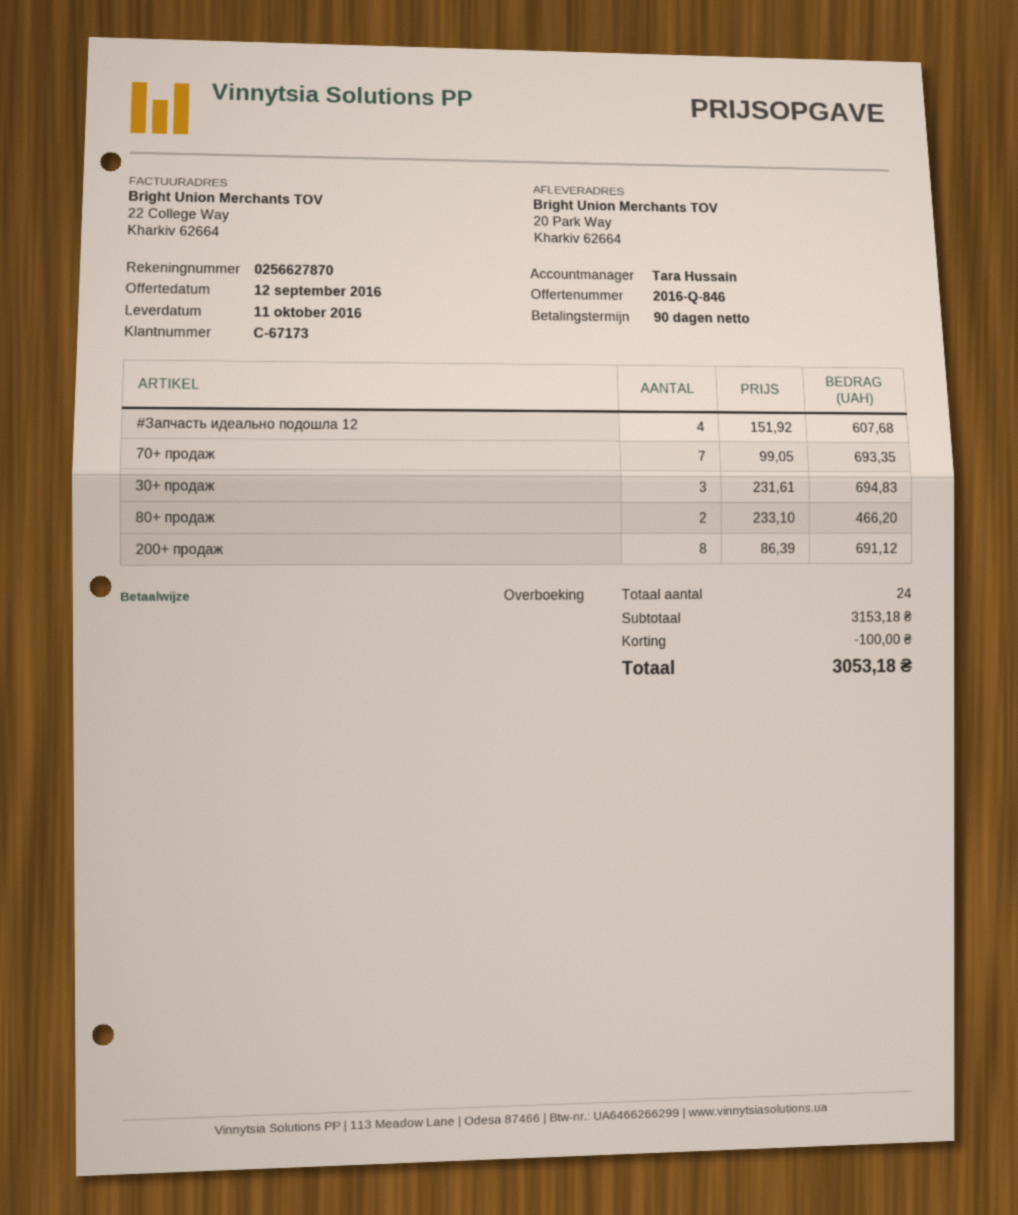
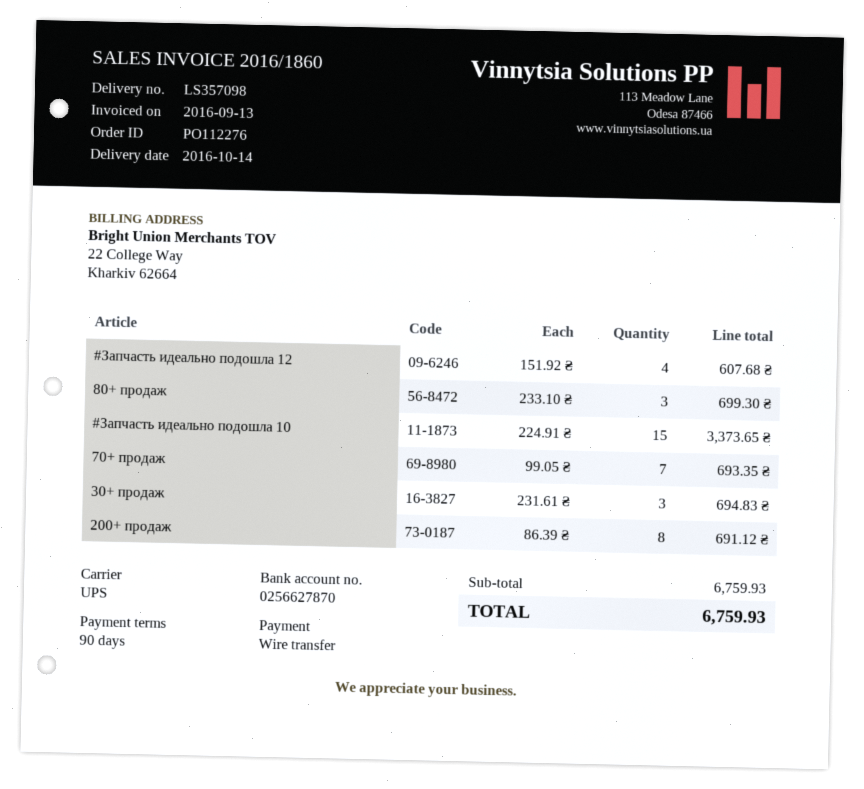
delivery date: 2016-10-11 -> 2016-10-14
80+ продаж: 2 x 233.10 = 466.20 -> 3 x 233.10 = 699.30
#Запчасть идеально подошла 10: none -> 15 x 224.91 = 3373.65
subtotal: 3153.18 -> 6759.93
discount: 100.00 -> none
total: 3053.18 -> 6759.93

